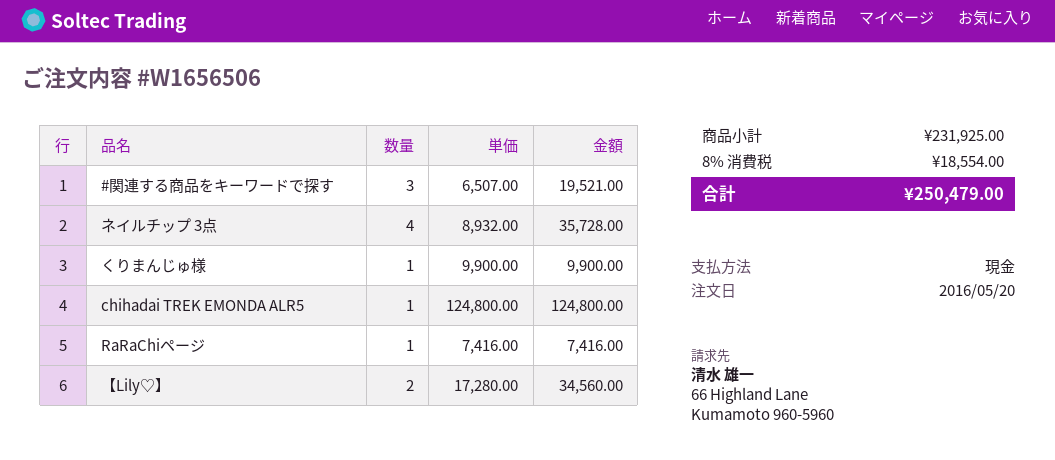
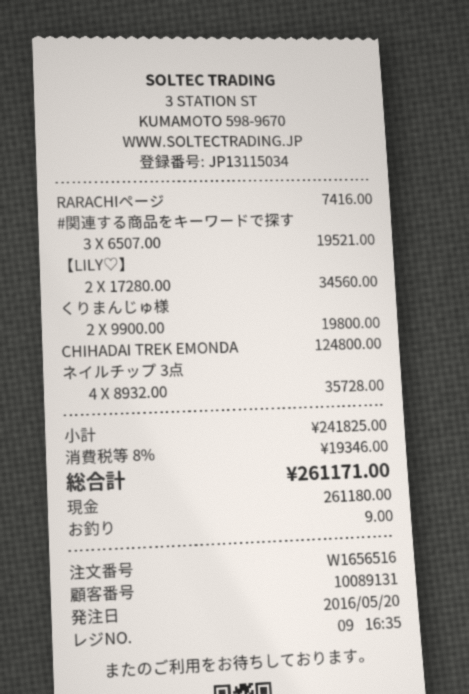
order number: W1656506 -> W1656516
くりまんじゅ様: 1 x 9900.00 = 9900.00 -> 2 x 9900.00 = 19800.00
subtotal: 231925.00 -> 241825.00
tax: 8% = 18554.00 -> 8% = 19346.00
total: 250479.00 -> 261171.00

